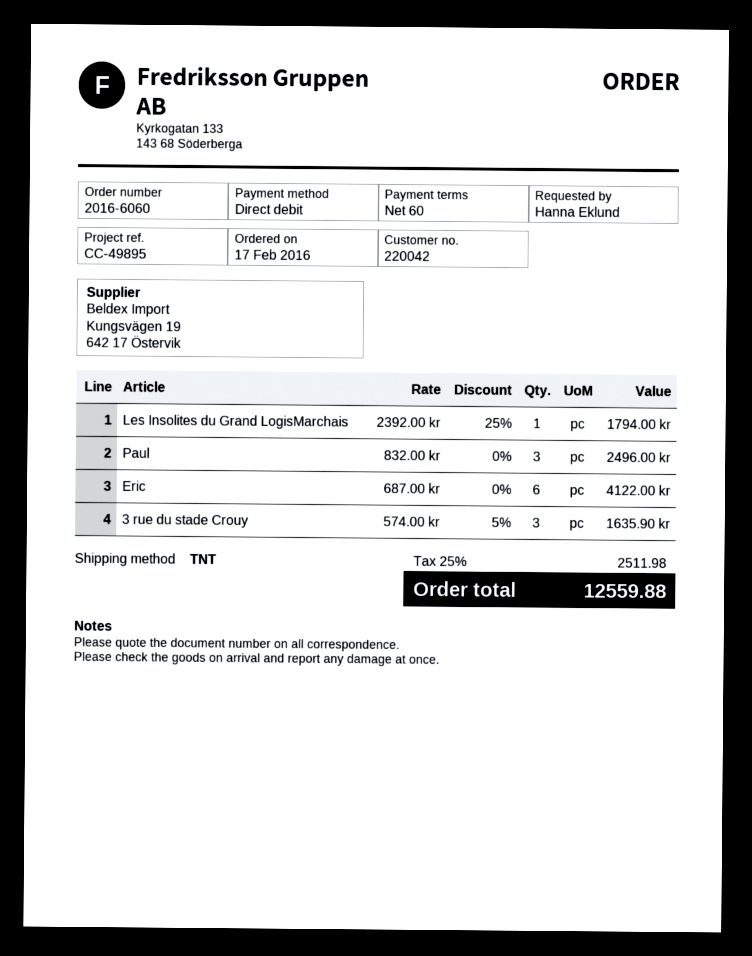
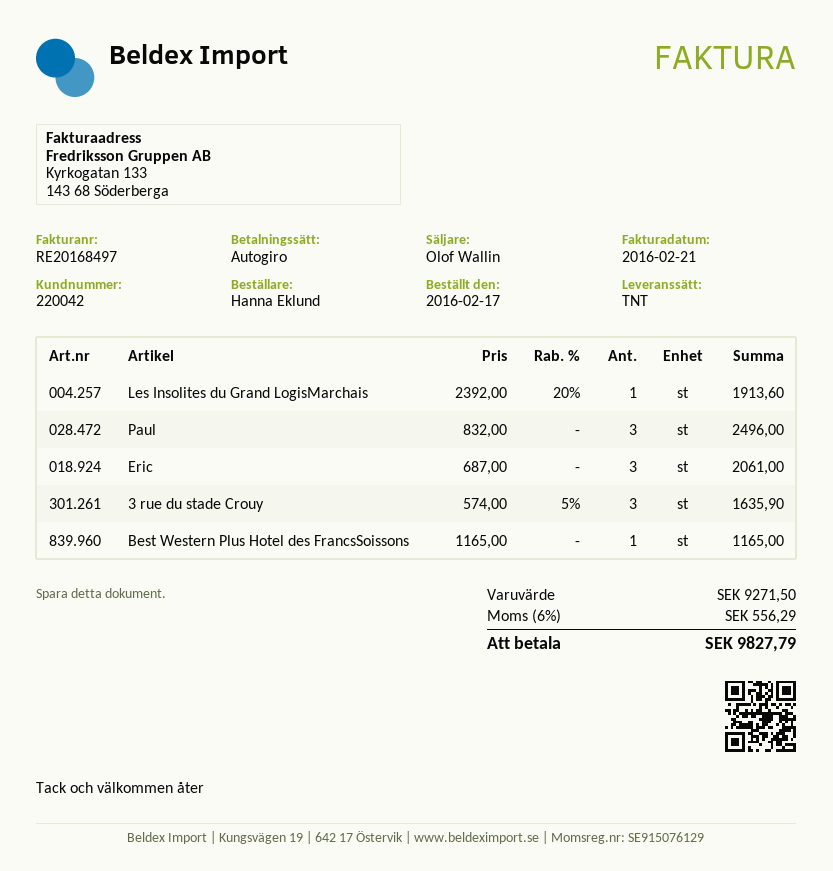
Les Insolites du Grand LogisMarchais: 1 x 2392.00 - 25% = 1794.00 -> 1 x 2392.00 - 20% = 1913.60
Eric: 6 x 687.00 = 4122.00 -> 3 x 687.00 = 2061.00
Best Western Plus Hotel des FrancsSoissons: none -> 1 x 1165.00 = 1165.00
tax: 25% = 2511.98 -> 6% = 556.29
total: 12559.88 -> 9827.79

